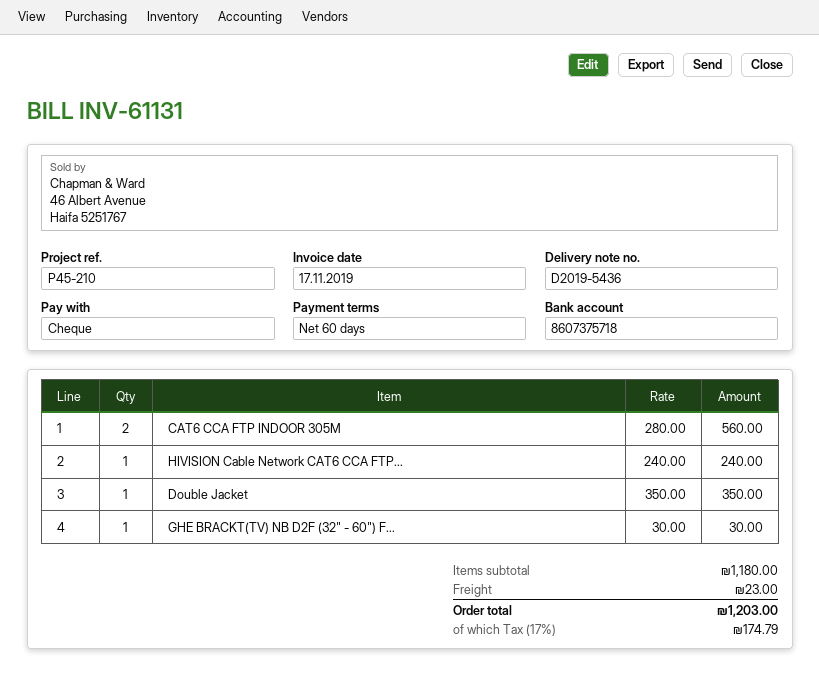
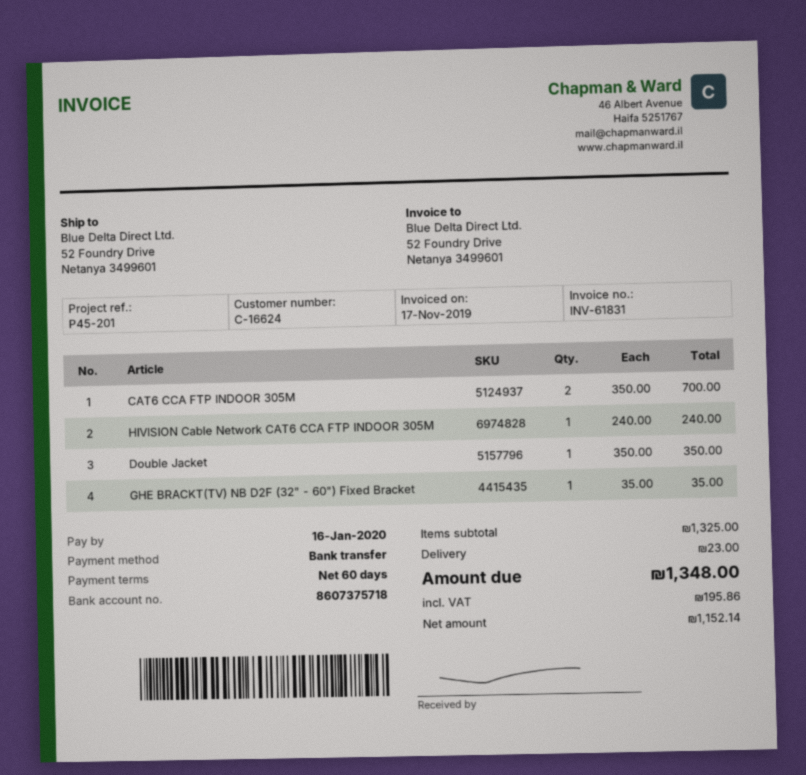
invoice number: INV-61131 -> INV-61831
reference: P45-210 -> P45-201
payment method: cheque -> bank transfer
CAT6 CCA FTP INDOOR 305M: 2 x 280.00 = 560.00 -> 2 x 350.00 = 700.00
GHE BRACKT(TV) NB D2F (32" - 60") F...: 1 x 30.00 = 30.00 -> 1 x 35.00 = 35.00
subtotal: 1180.00 -> 1325.00
tax: 174.79 -> 195.86
total: 1203.00 -> 1348.00

